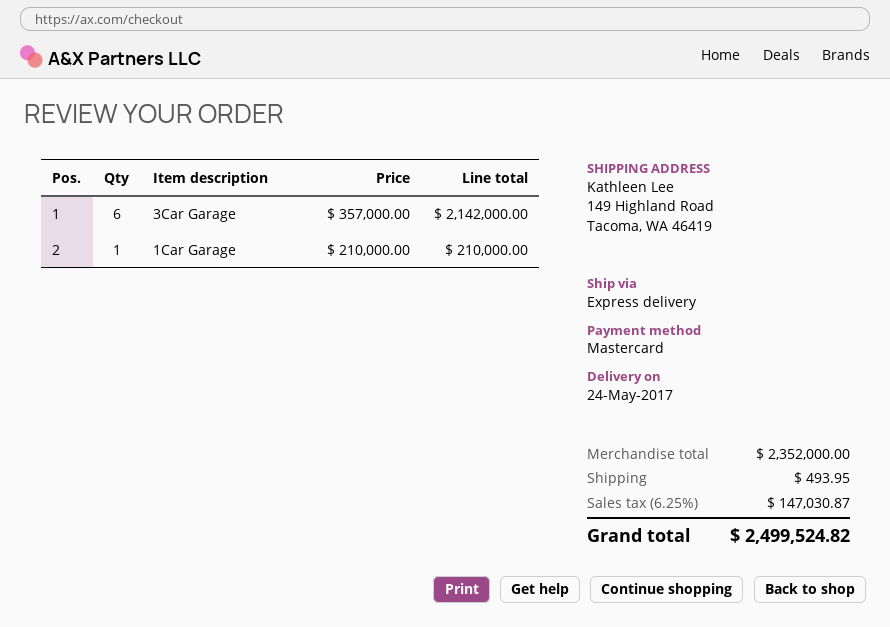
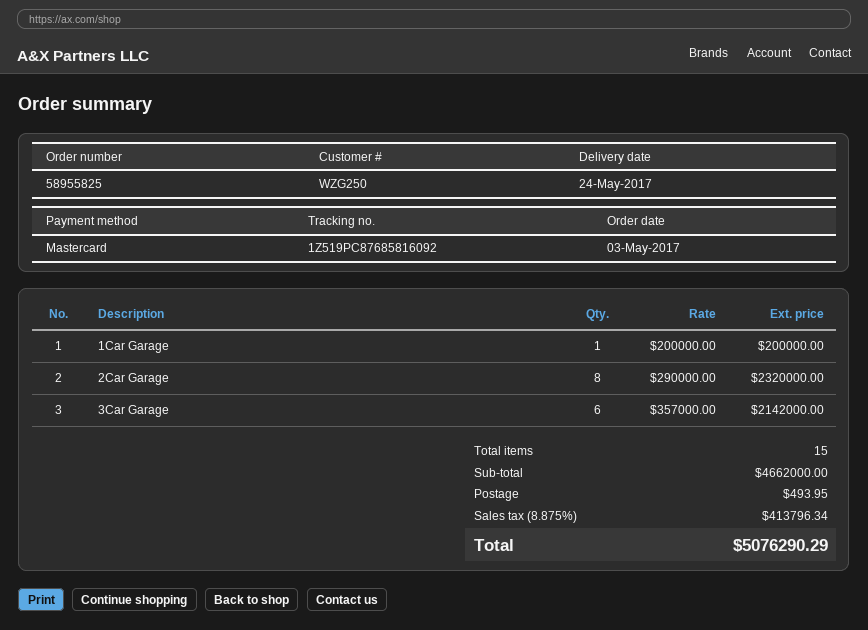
1Car Garage: 1 x 210000.00 = 210000.00 -> 1 x 200000.00 = 200000.00
2Car Garage: none -> 8 x 290000.00 = 2320000.00
subtotal: 2352000.00 -> 4662000.00
tax: 6.25% = 147030.87 -> 8.875% = 413796.34
total: 2499524.82 -> 5076290.29

